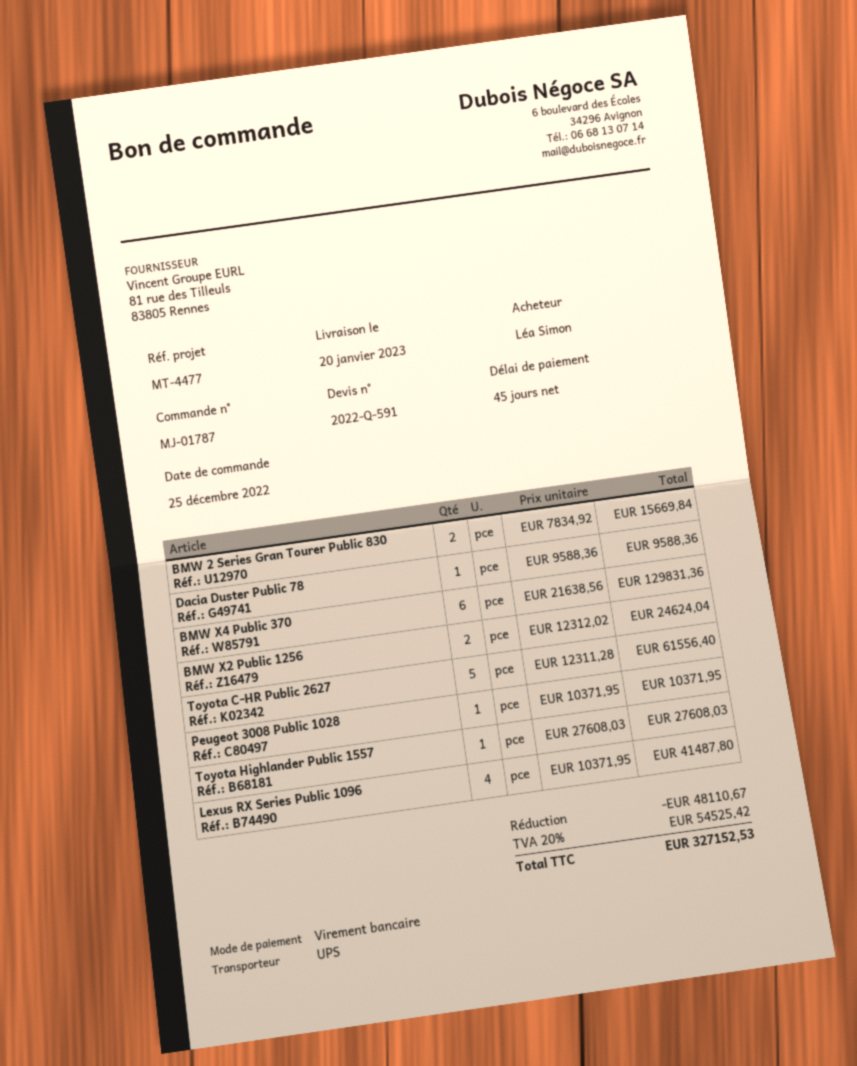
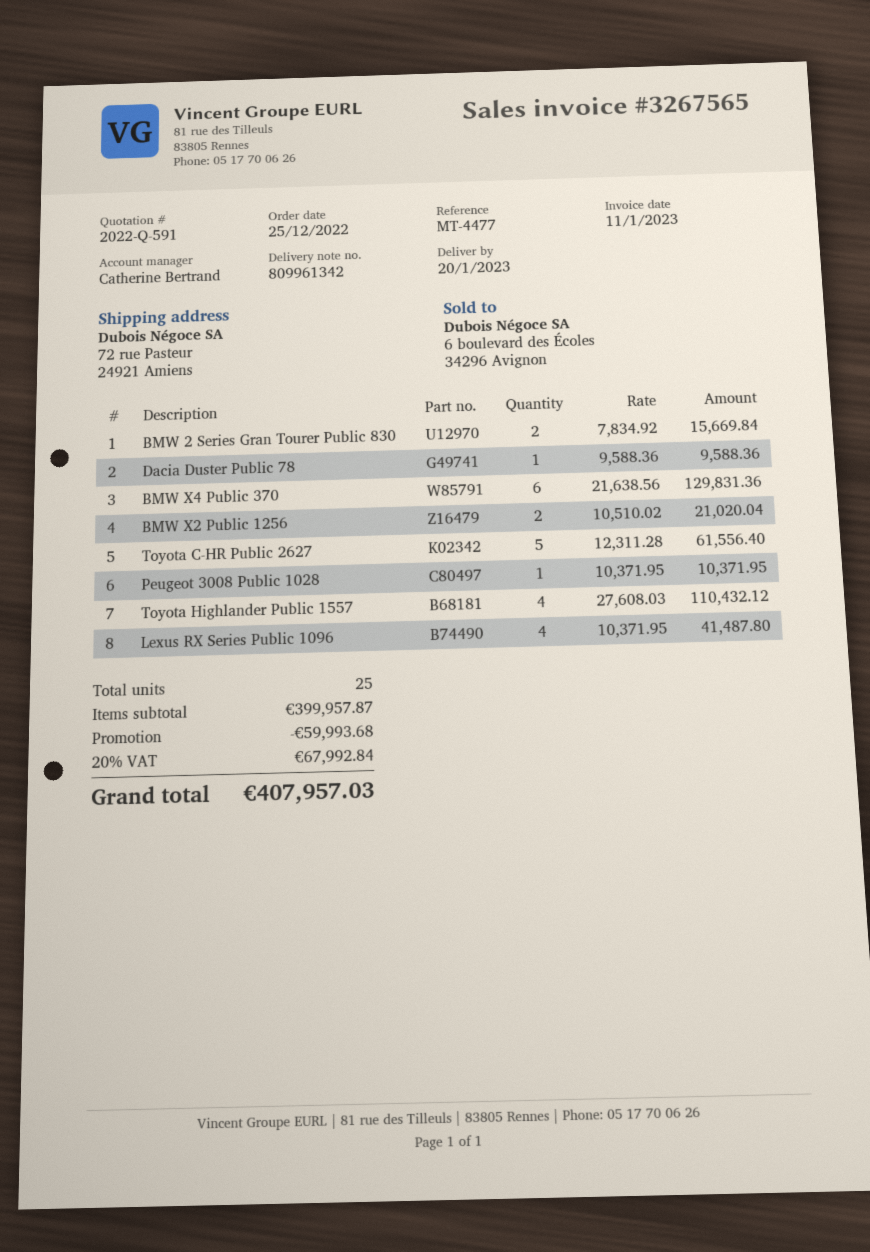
BMW X2 Public 1256: 2 x 12312.02 = 24624.04 -> 2 x 10510.02 = 21020.04
Toyota Highlander Public 1557: 1 x 27608.03 = 27608.03 -> 4 x 27608.03 = 110432.12
discount: 48110.67 -> 59993.68
tax: 20% = 54525.42 -> 20% = 67992.84
total: 327152.53 -> 407957.03

